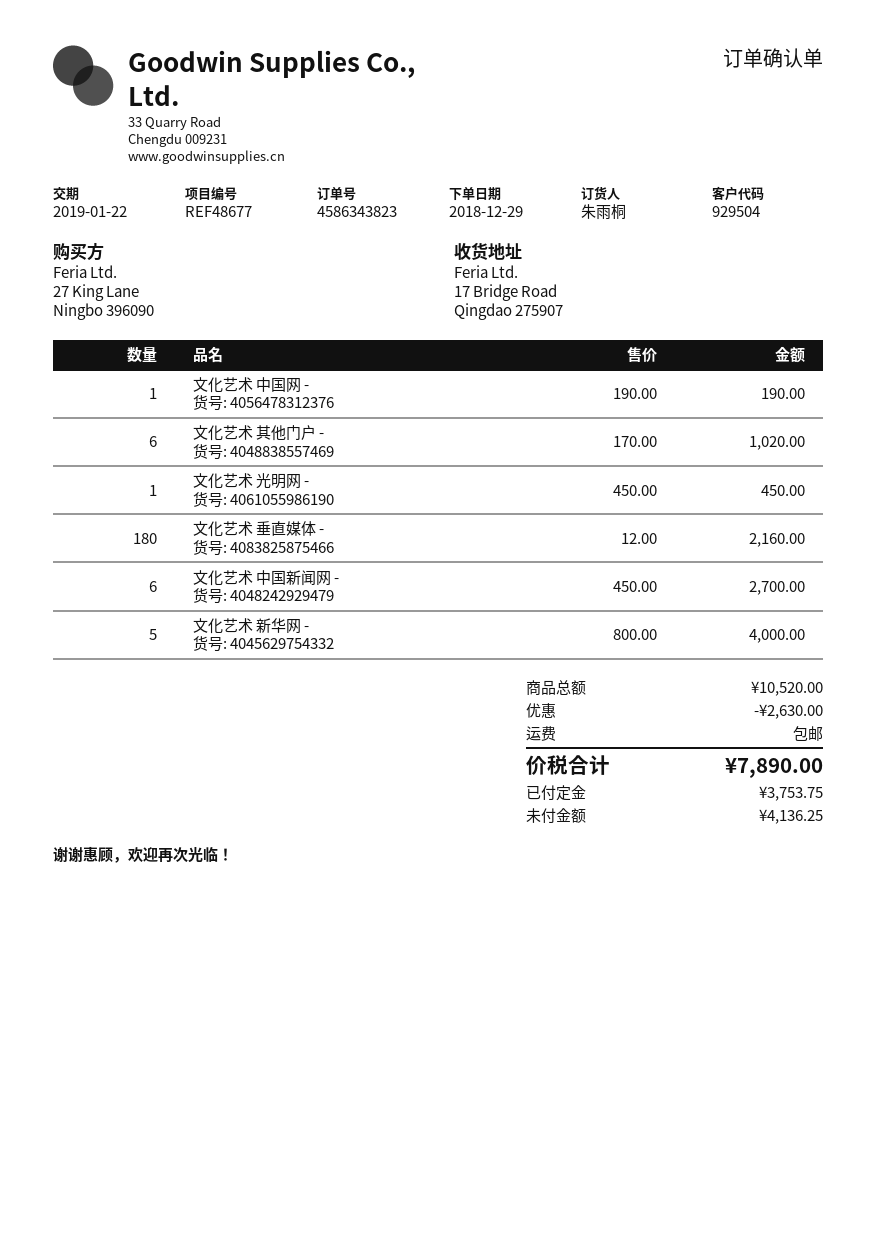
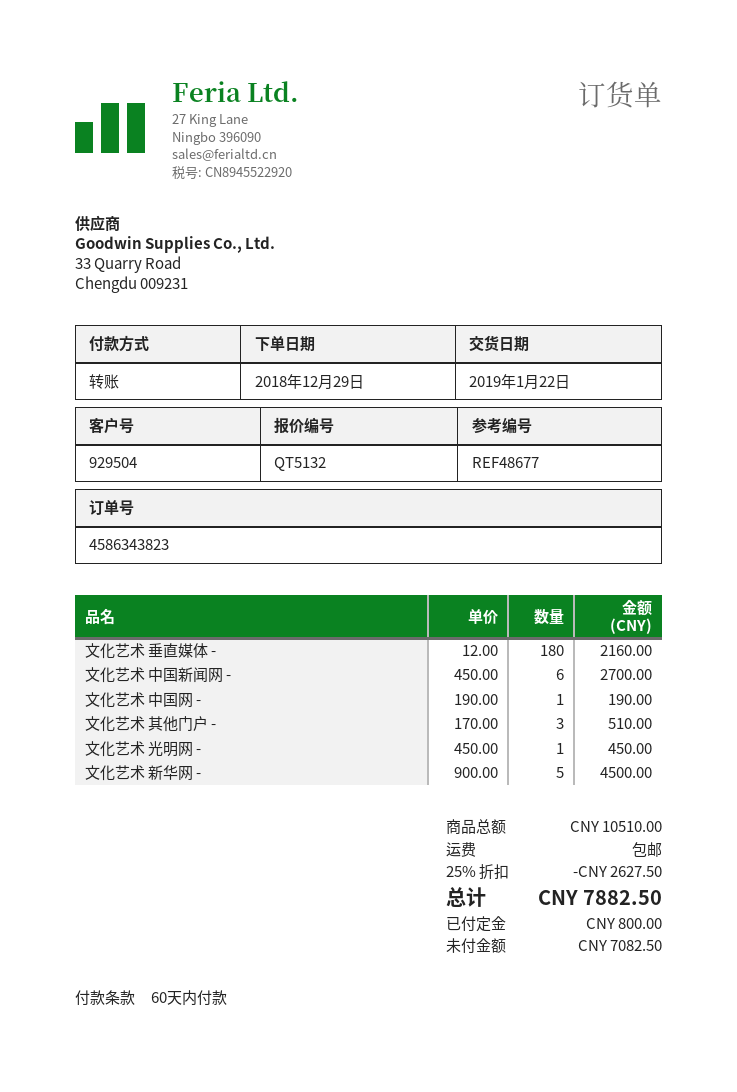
文化艺术 其他门户 -: 6 x 170.00 = 1020.00 -> 3 x 170.00 = 510.00
文化艺术 新华网 -: 5 x 800.00 = 4000.00 -> 5 x 900.00 = 4500.00
subtotal: 10520.00 -> 10510.00
discount: 2630.00 -> 2627.50
total: 7890.00 -> 7882.50
deposit: 3753.75 -> 800.00
balance: 4136.25 -> 7082.50

